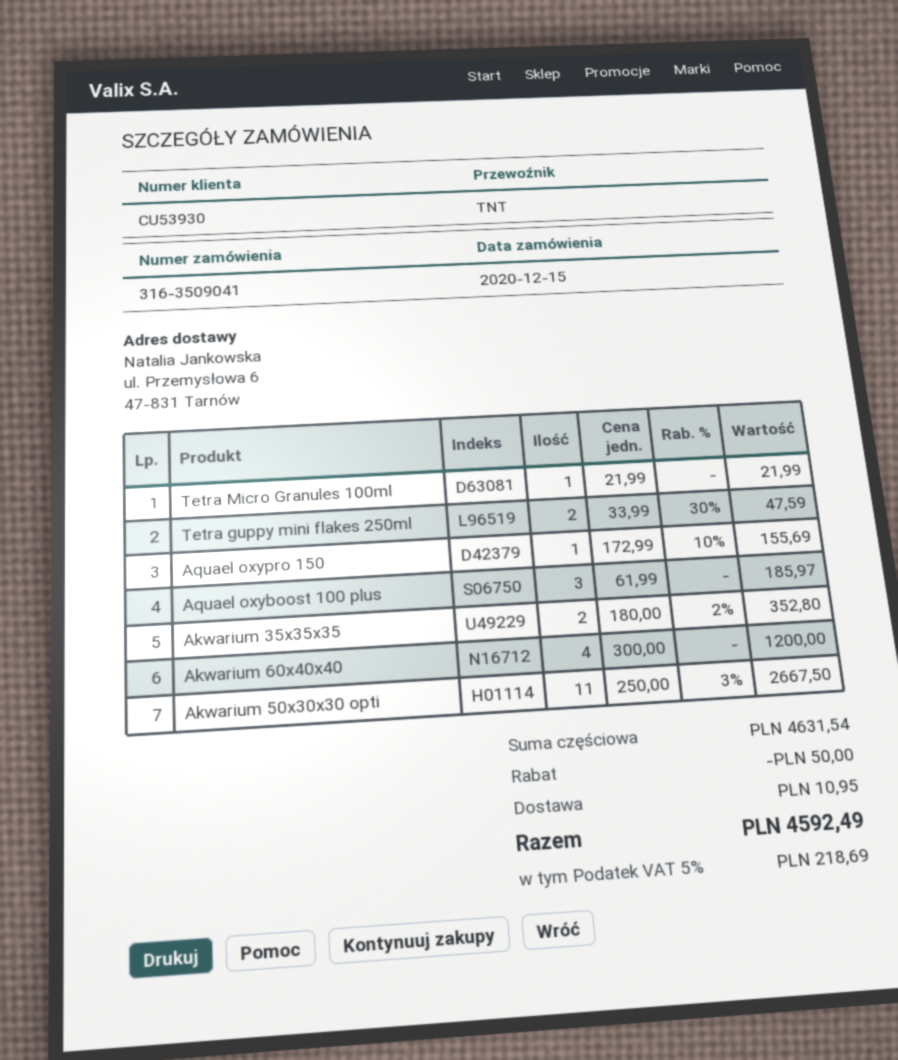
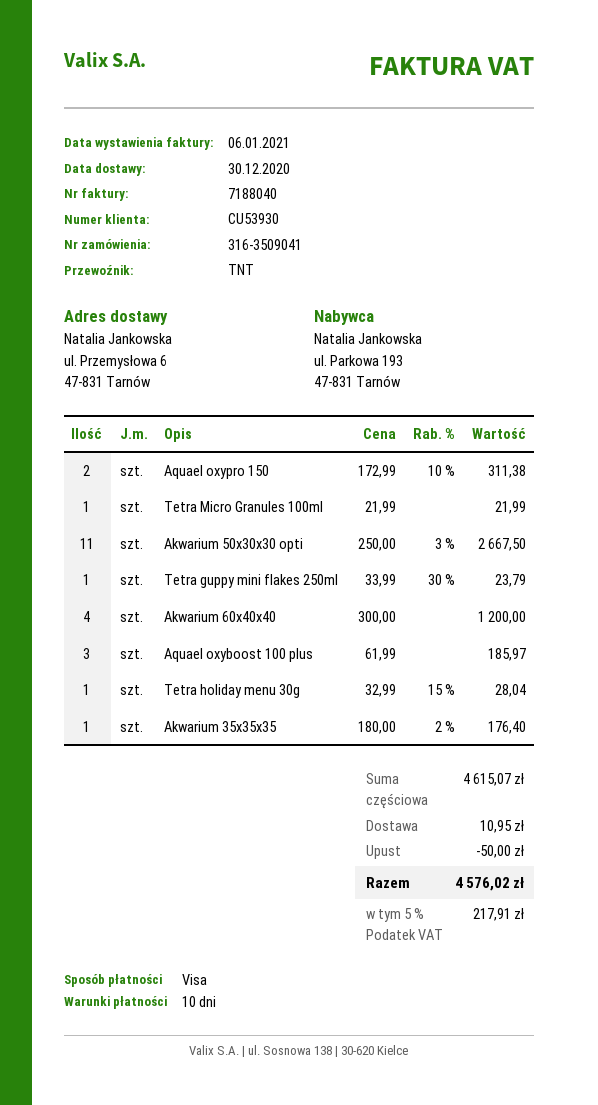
Tetra guppy mini flakes 250ml: 2 x 33.99 - 30% = 47.59 -> 1 x 33.99 - 30% = 23.79
Aquael oxypro 150: 1 x 172.99 - 10% = 155.69 -> 2 x 172.99 - 10% = 311.38
Akwarium 35x35x35: 2 x 180.00 - 2% = 352.80 -> 1 x 180.00 - 2% = 176.40
Tetra holiday menu 30g: none -> 1 x 32.99 - 15% = 28.04
subtotal: 4631.54 -> 4615.07
tax: 5% = 218.69 -> 5% = 217.91
total: 4592.49 -> 4576.02

